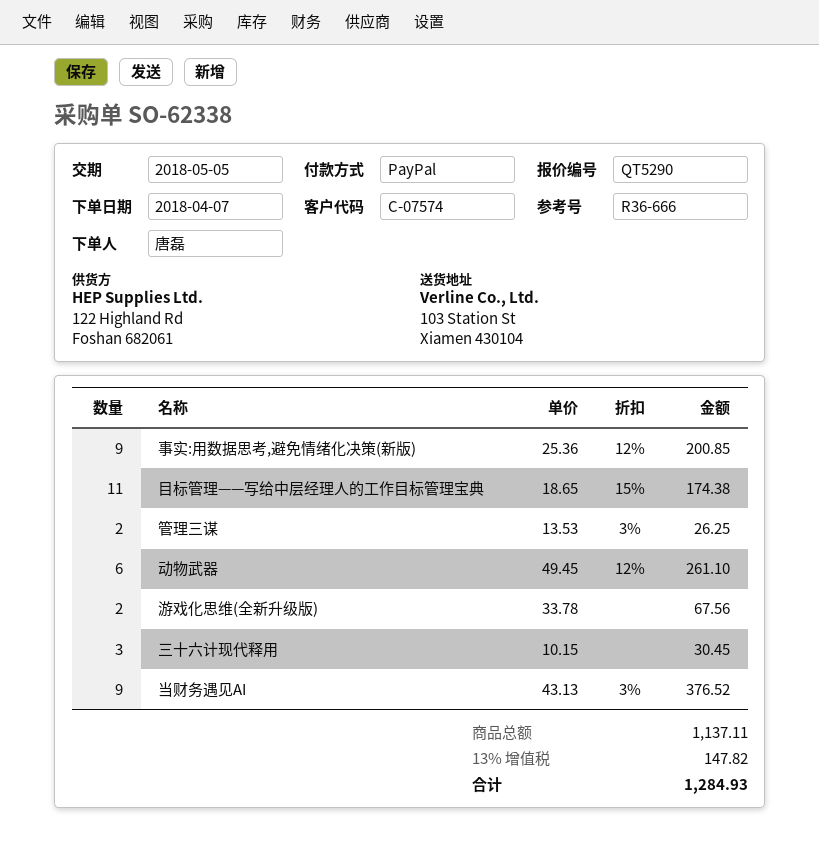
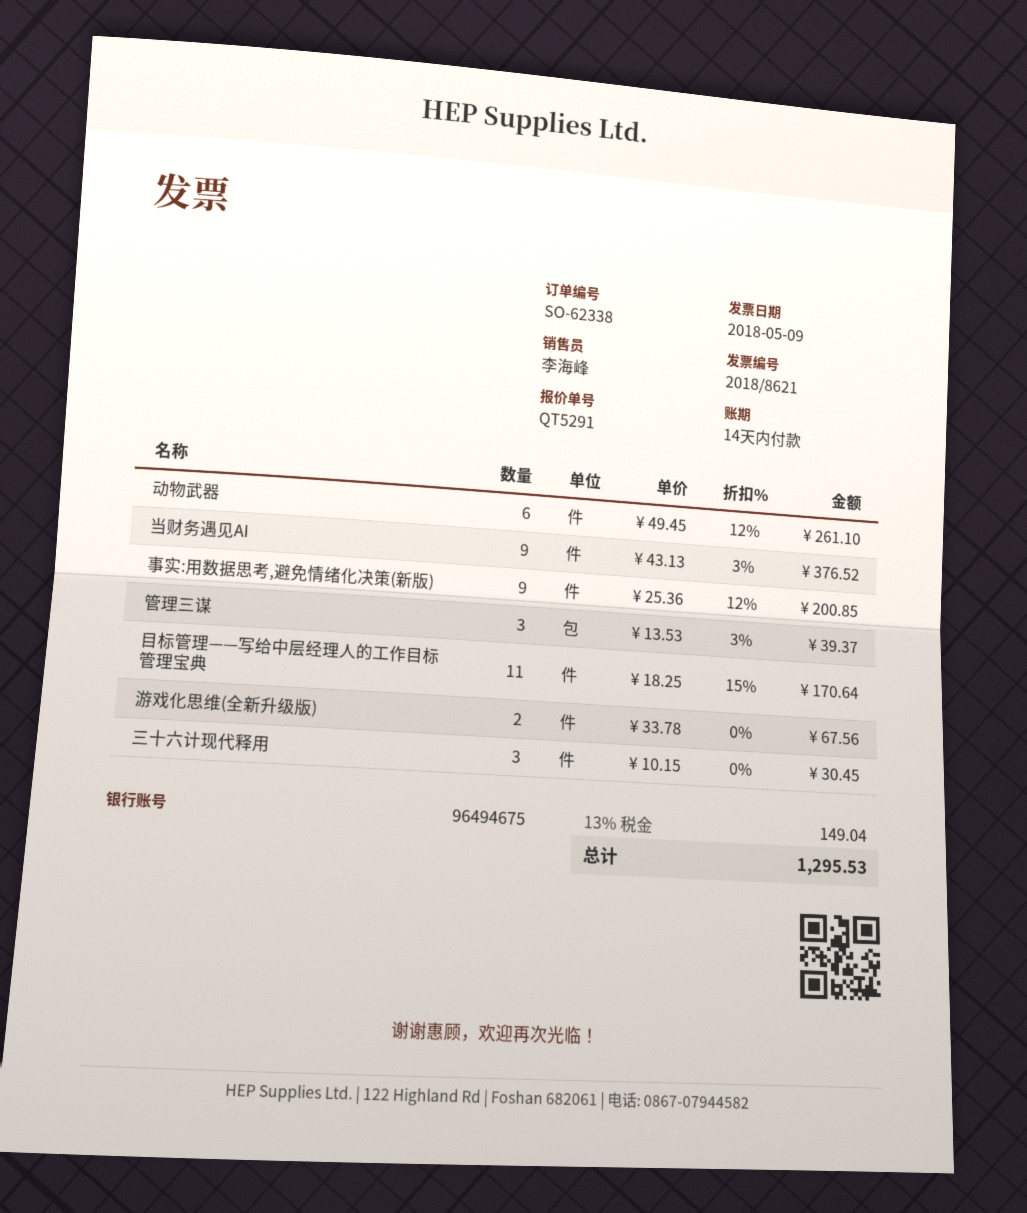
quote number: QT5290 -> QT5291
目标管理——写给中层经理人的工作目标管理宝典: 11 x 18.65 - 15% = 174.38 -> 11 x 18.25 - 15% = 170.64
管理三谋: 2 x 13.53 - 3% = 26.25 -> 3 x 13.53 - 3% = 39.37
tax: 13% = 147.82 -> 13% = 149.04
total: 1284.93 -> 1295.53

